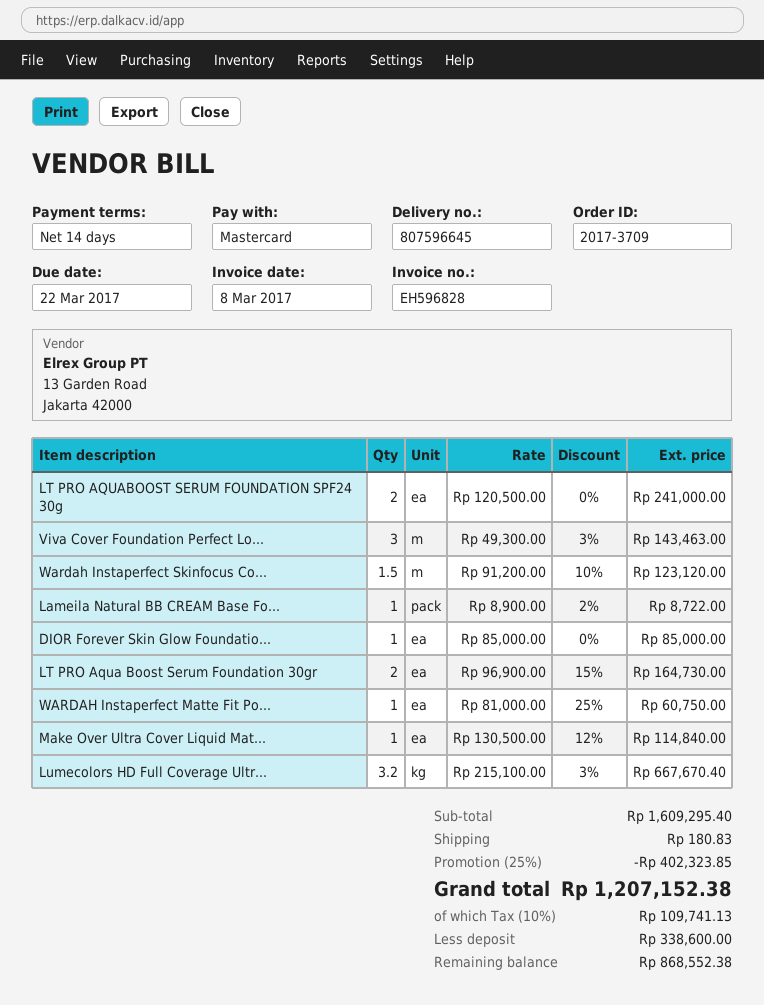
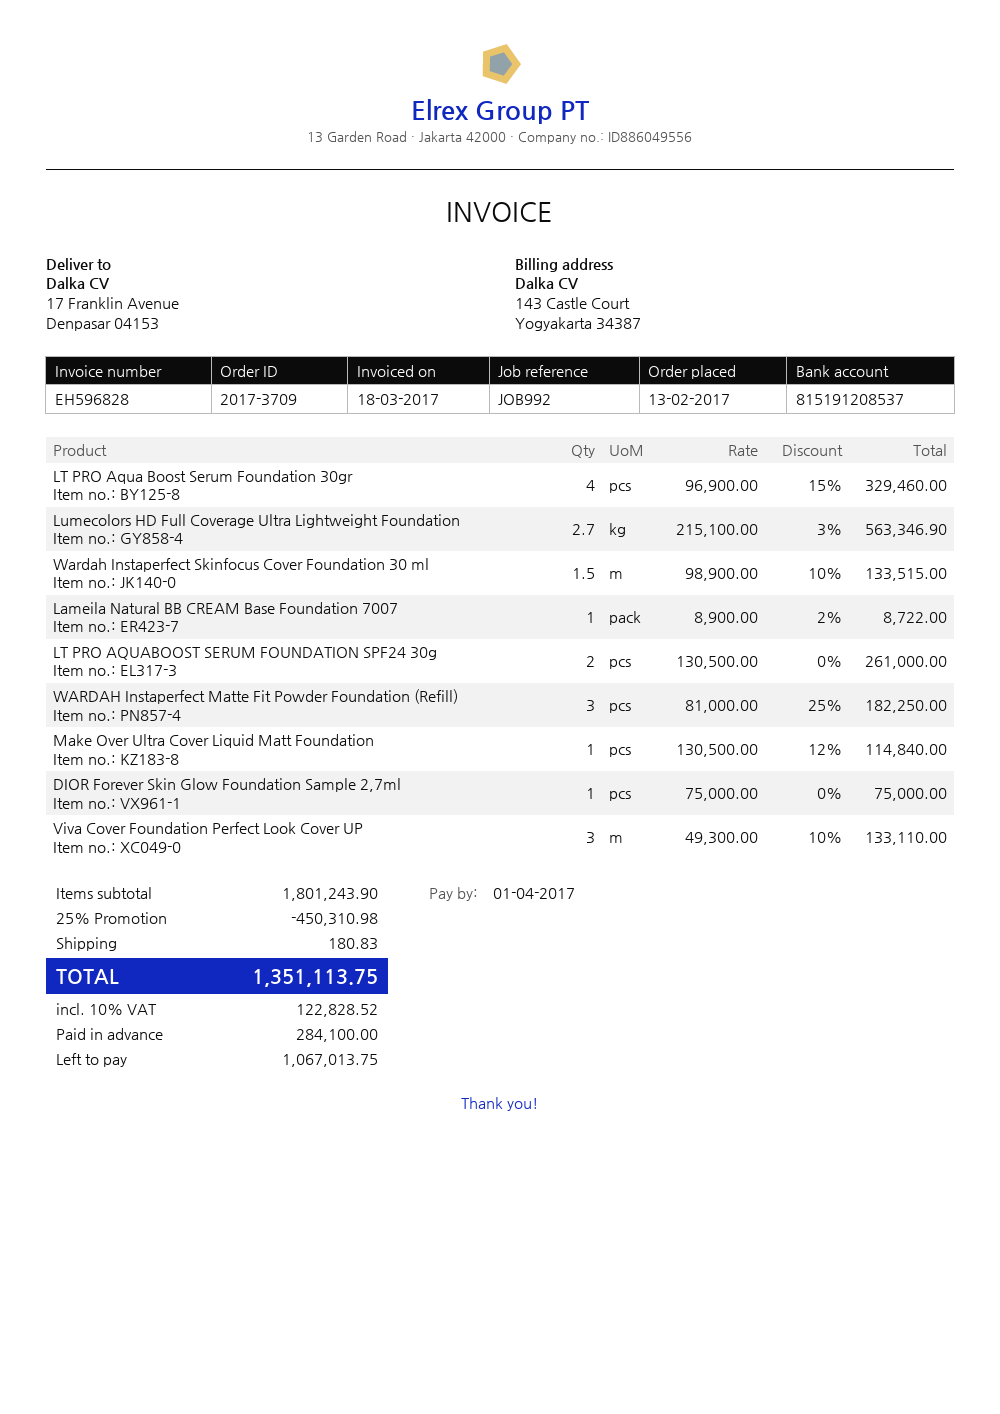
invoice date: 2017-03-08 -> 2017-03-18
due date: 2017-03-22 -> 2017-04-01
LT PRO AQUABOOST SERUM FOUNDATION SPF24 30g: 2 x 120500.00 = 241000.00 -> 2 x 130500.00 = 261000.00
Viva Cover Foundation Perfect Lo...: 3 x 49300.00 - 3% = 143463.00 -> 3 x 49300.00 - 10% = 133110.00
Wardah Instaperfect Skinfocus Co...: 1.5 x 91200.00 - 10% = 123120.00 -> 1.5 x 98900.00 - 10% = 133515.00
DIOR Forever Skin Glow Foundatio...: 1 x 85000.00 = 85000.00 -> 1 x 75000.00 = 75000.00
LT PRO Aqua Boost Serum Foundation 30gr: 2 x 96900.00 - 15% = 164730.00 -> 4 x 96900.00 - 15% = 329460.00
WARDAH Instaperfect Matte Fit Po...: 1 x 81000.00 - 25% = 60750.00 -> 3 x 81000.00 - 25% = 182250.00
Lumecolors HD Full Coverage Ultr...: 3.2 x 215100.00 - 3% = 667670.40 -> 2.7 x 215100.00 - 3% = 563346.90
subtotal: 1609295.40 -> 1801243.90
discount: 25% = 402323.85 -> 25% = 450310.98
tax: 10% = 109741.13 -> 10% = 122828.52
total: 1207152.38 -> 1351113.75
deposit: 338600.00 -> 284100.00
balance: 868552.38 -> 1067013.75

